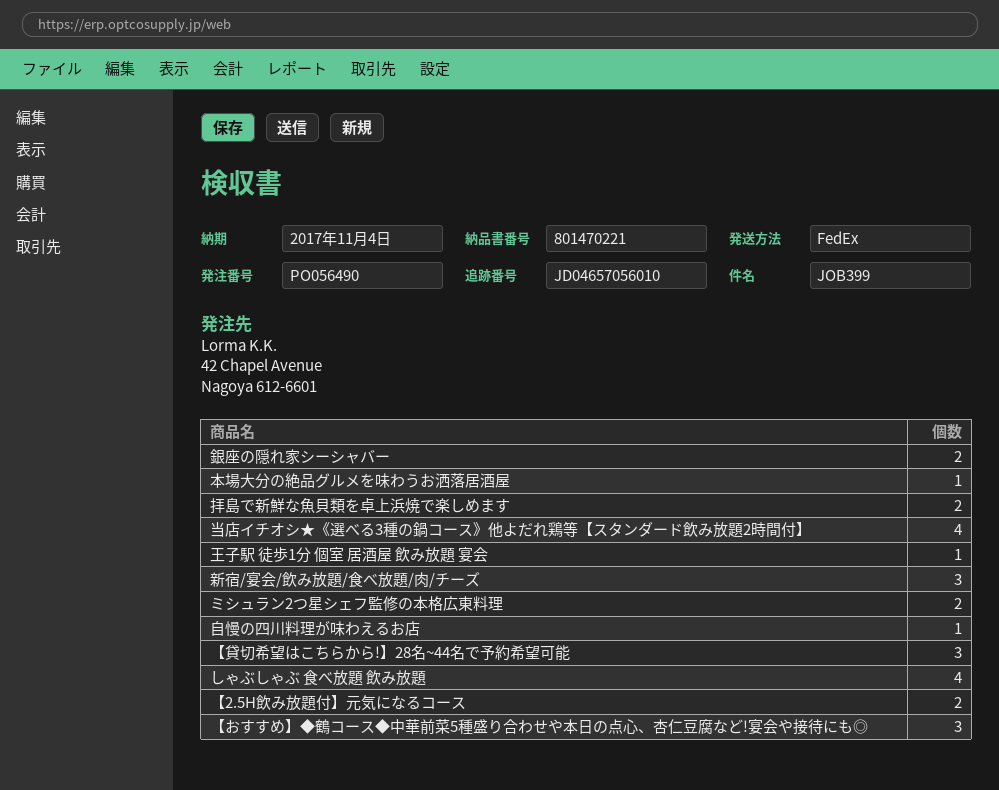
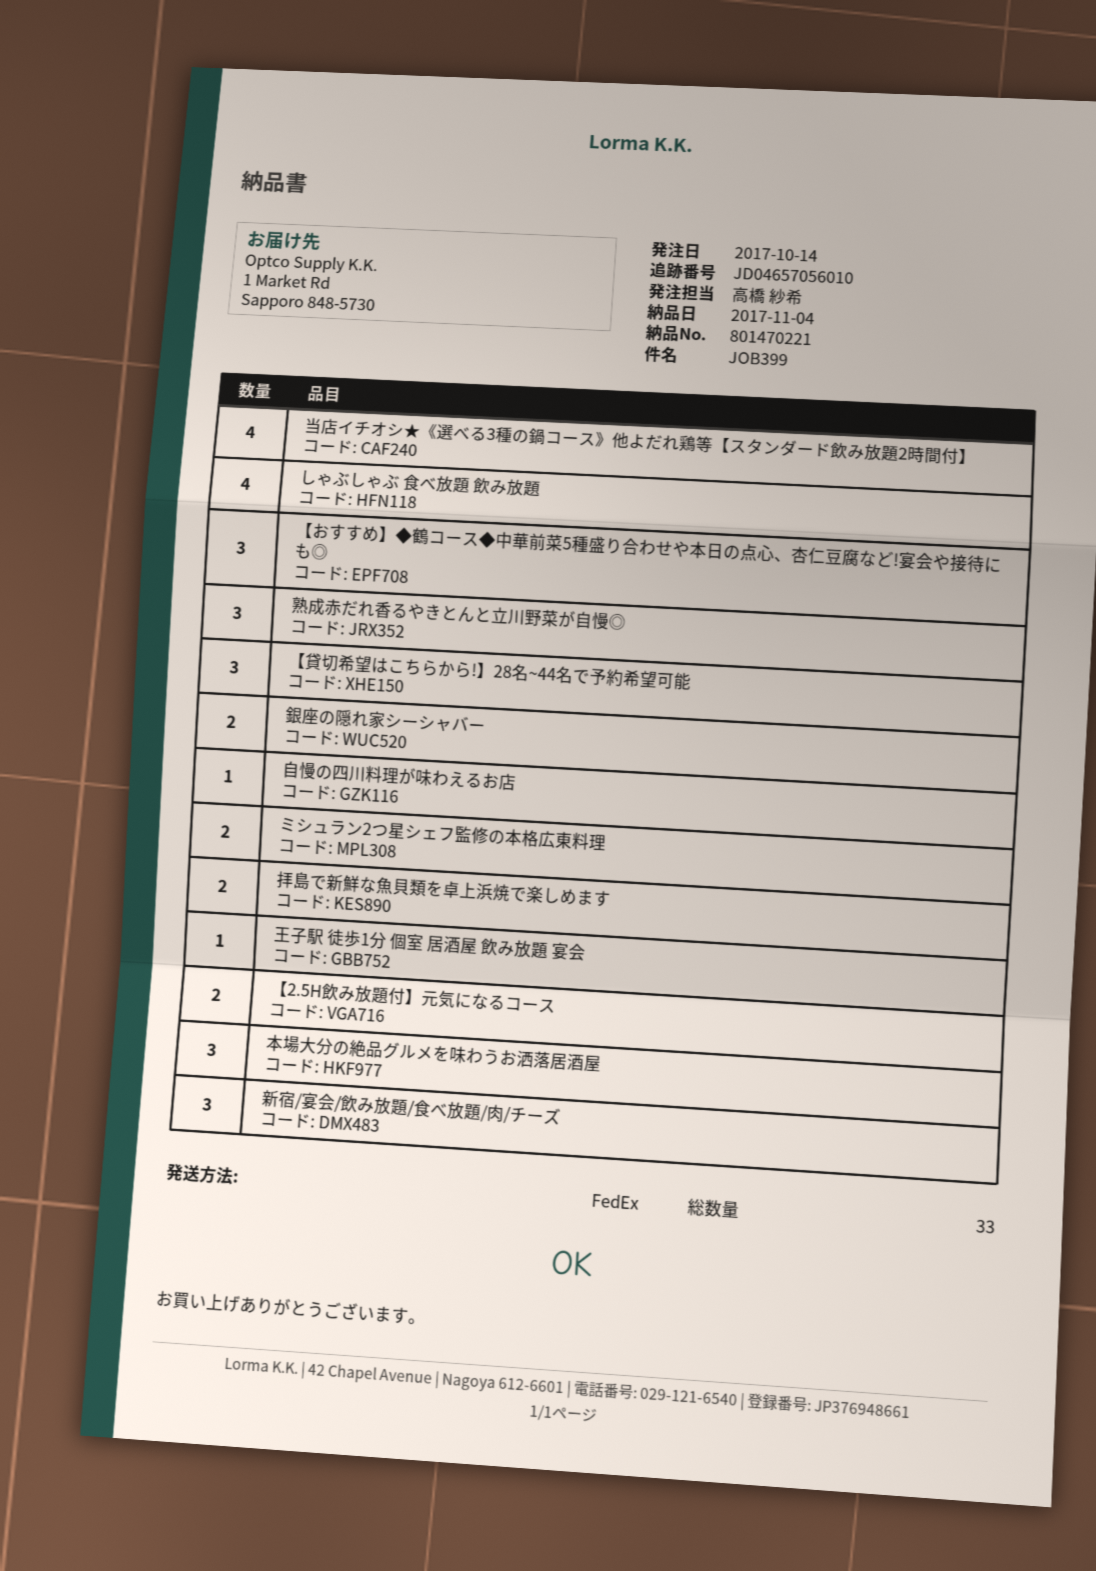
本場大分の絶品グルメを味わうお洒落居酒屋: 1 -> 3
熟成赤だれ香るやきとんと立川野菜が自慢◎: none -> 3

